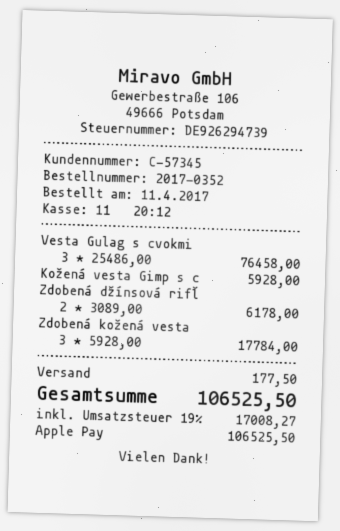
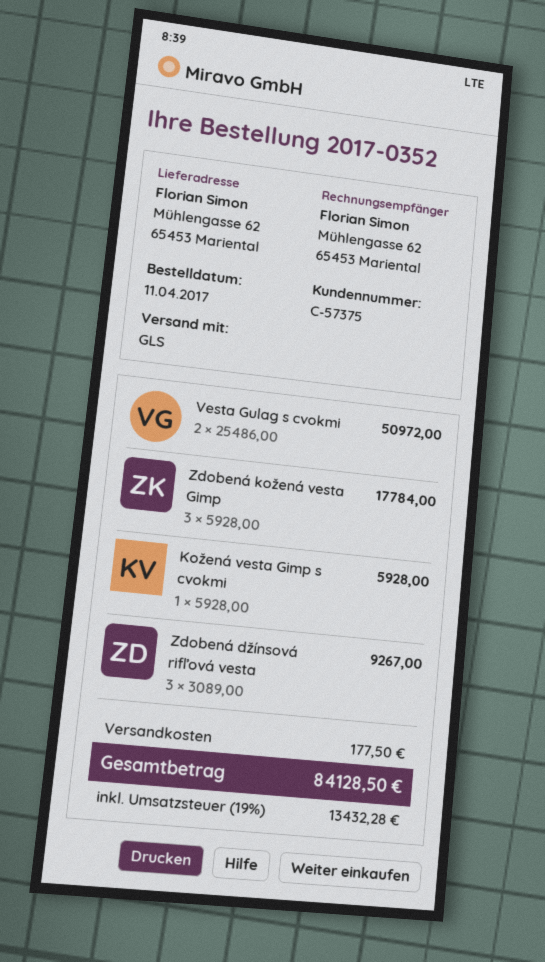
customer number: C-57345 -> C-57375
Vesta Gulag s cvokmi: 3 x 25486.00 = 76458.00 -> 2 x 25486.00 = 50972.00
Zdobená džínsová rifľ: 2 x 3089.00 = 6178.00 -> 3 x 3089.00 = 9267.00
tax: 19% = 17008.27 -> 19% = 13432.28
total: 106525.50 -> 84128.50

